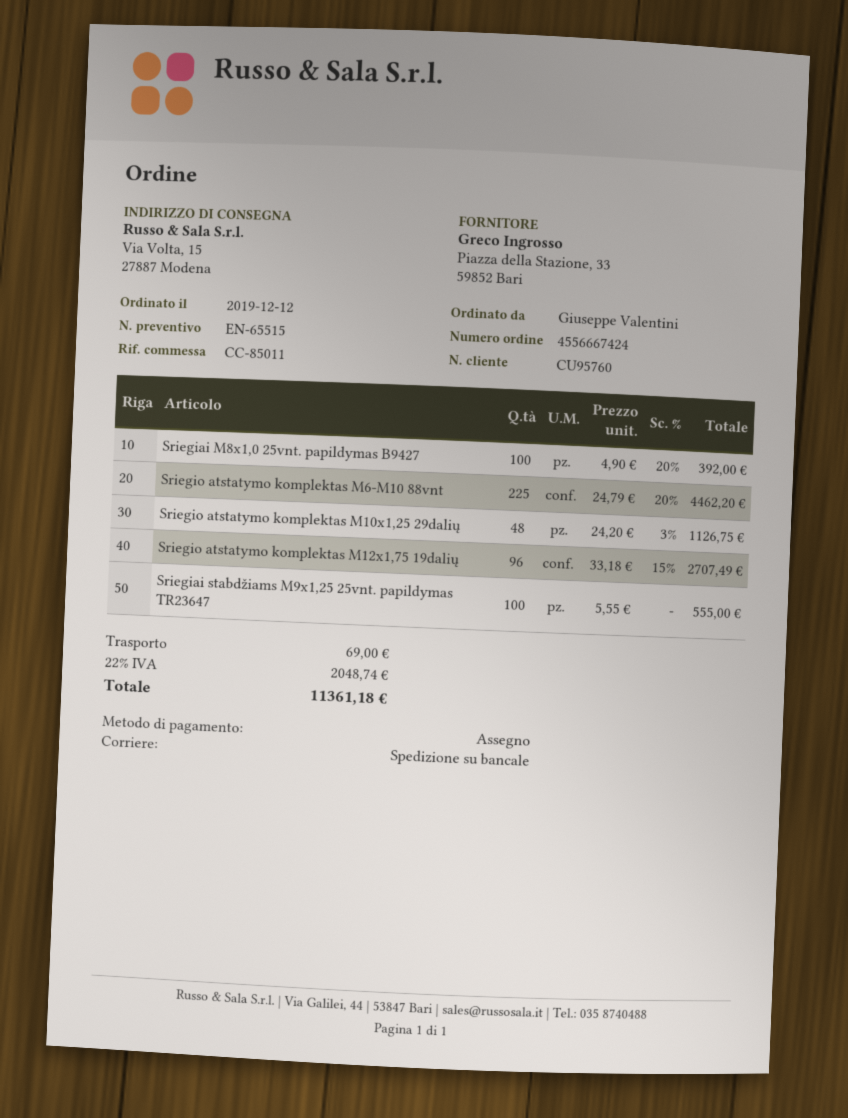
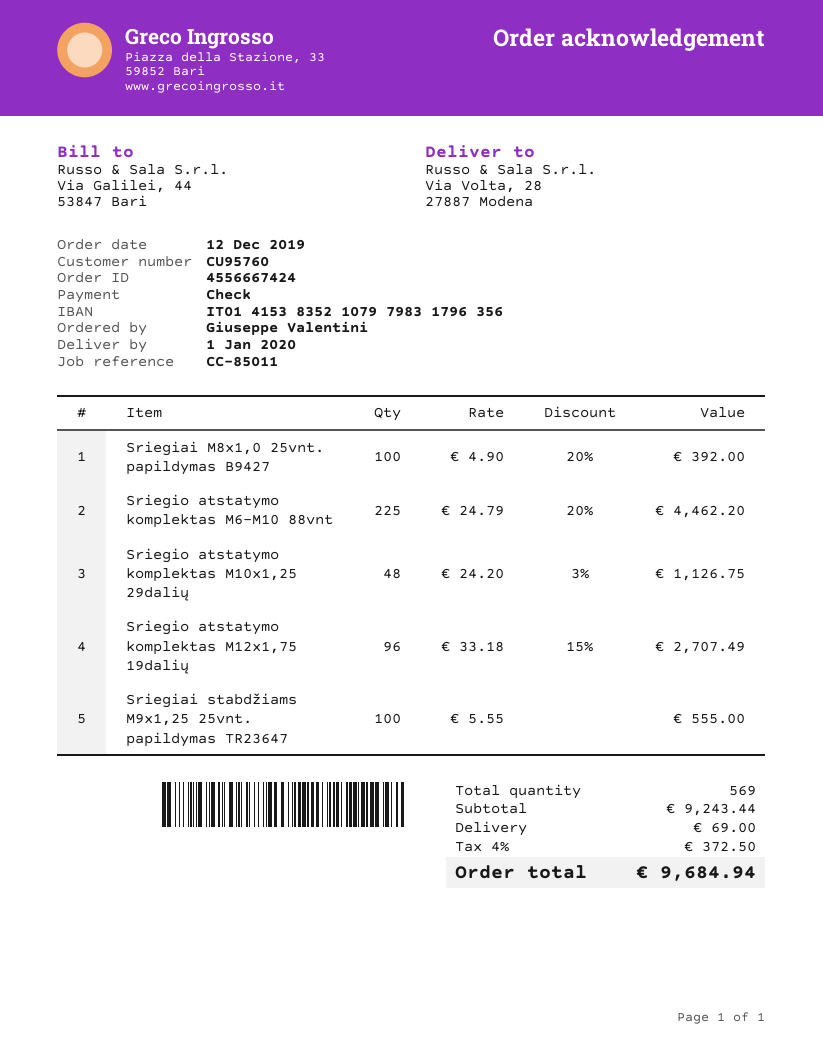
ship to: Via Volta, 15, 27887 Modena -> Via Volta, 28, 27887 Modena
tax: 22% = 2048.74 -> 4% = 372.50
total: 11361.18 -> 9684.94

